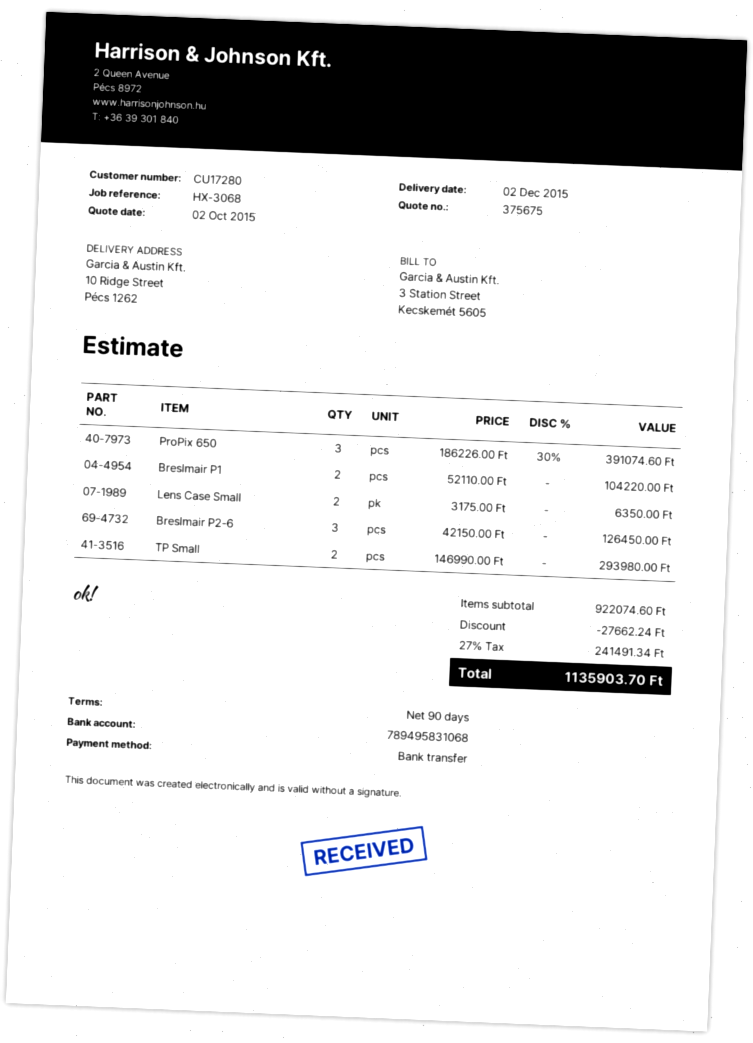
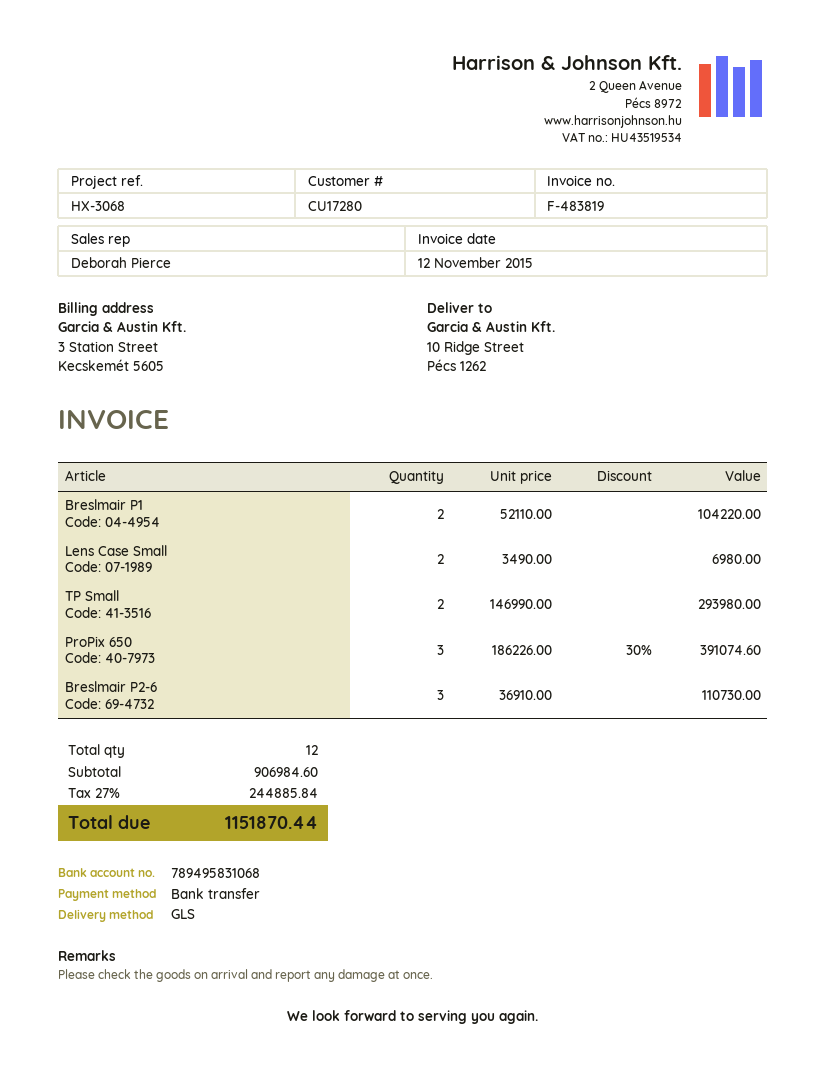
Lens Case Small: 2 x 3175.00 = 6350.00 -> 2 x 3490.00 = 6980.00
Breslmair P2-6: 3 x 42150.00 = 126450.00 -> 3 x 36910.00 = 110730.00
subtotal: 922074.60 -> 906984.60
discount: 27662.24 -> none
tax: 27% = 241491.34 -> 27% = 244885.84
total: 1135903.70 -> 1151870.44

